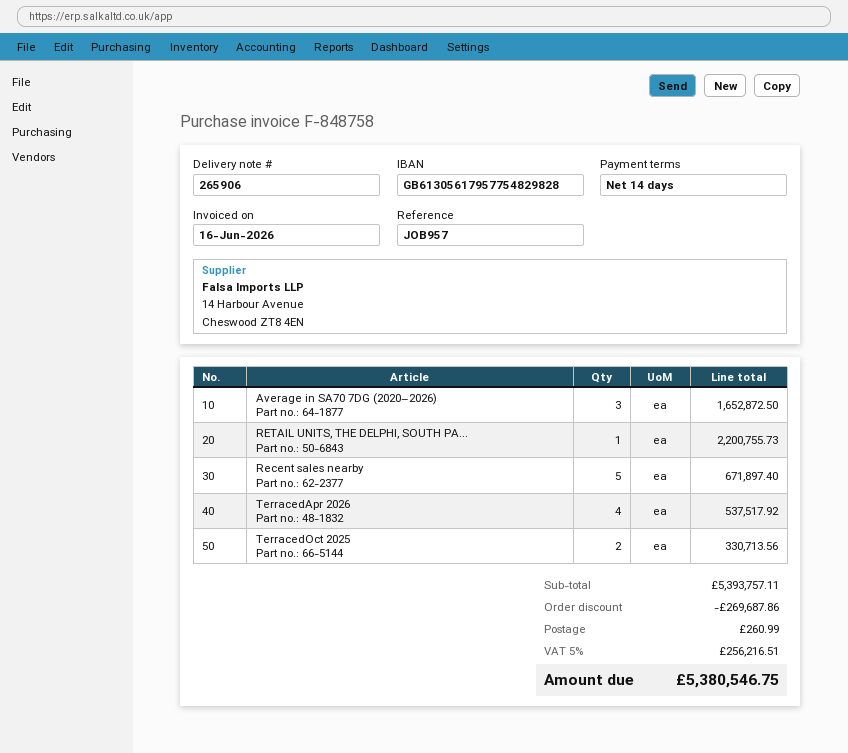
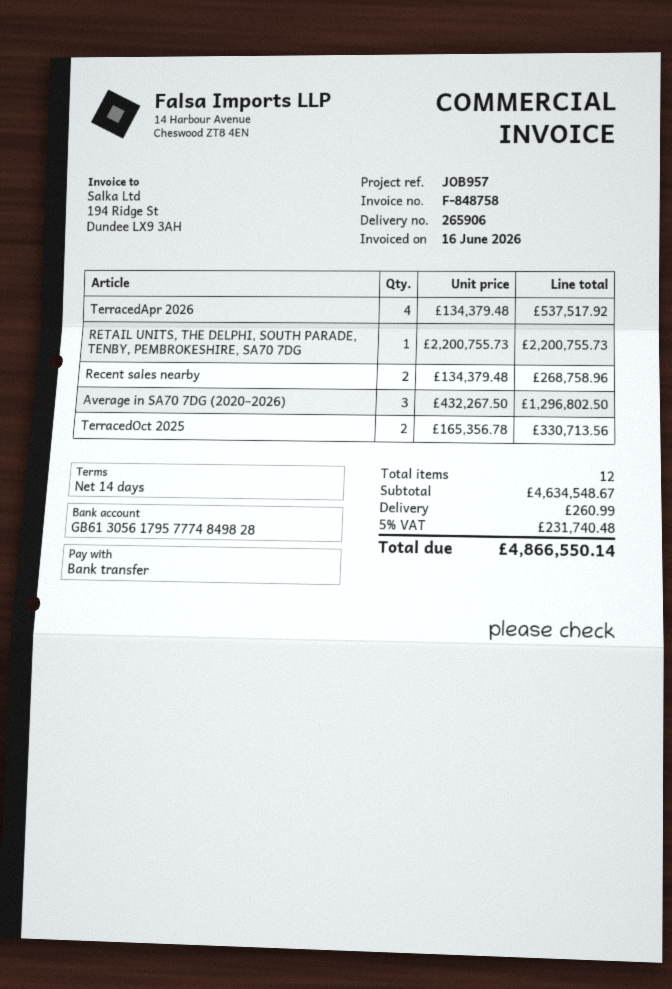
bank account: GB61305617957754829828 -> GB61305617957774849828
Average in SA70 7DG (2020–2026): 3 for 1652872.50 -> 3 for 1296802.50
Recent sales nearby: 5 for 671897.40 -> 2 for 268758.96
subtotal: 5393757.11 -> 4634548.67
discount: 269687.86 -> none
tax: 5% = 256216.51 -> 5% = 231740.48
total: 5380546.75 -> 4866550.14

